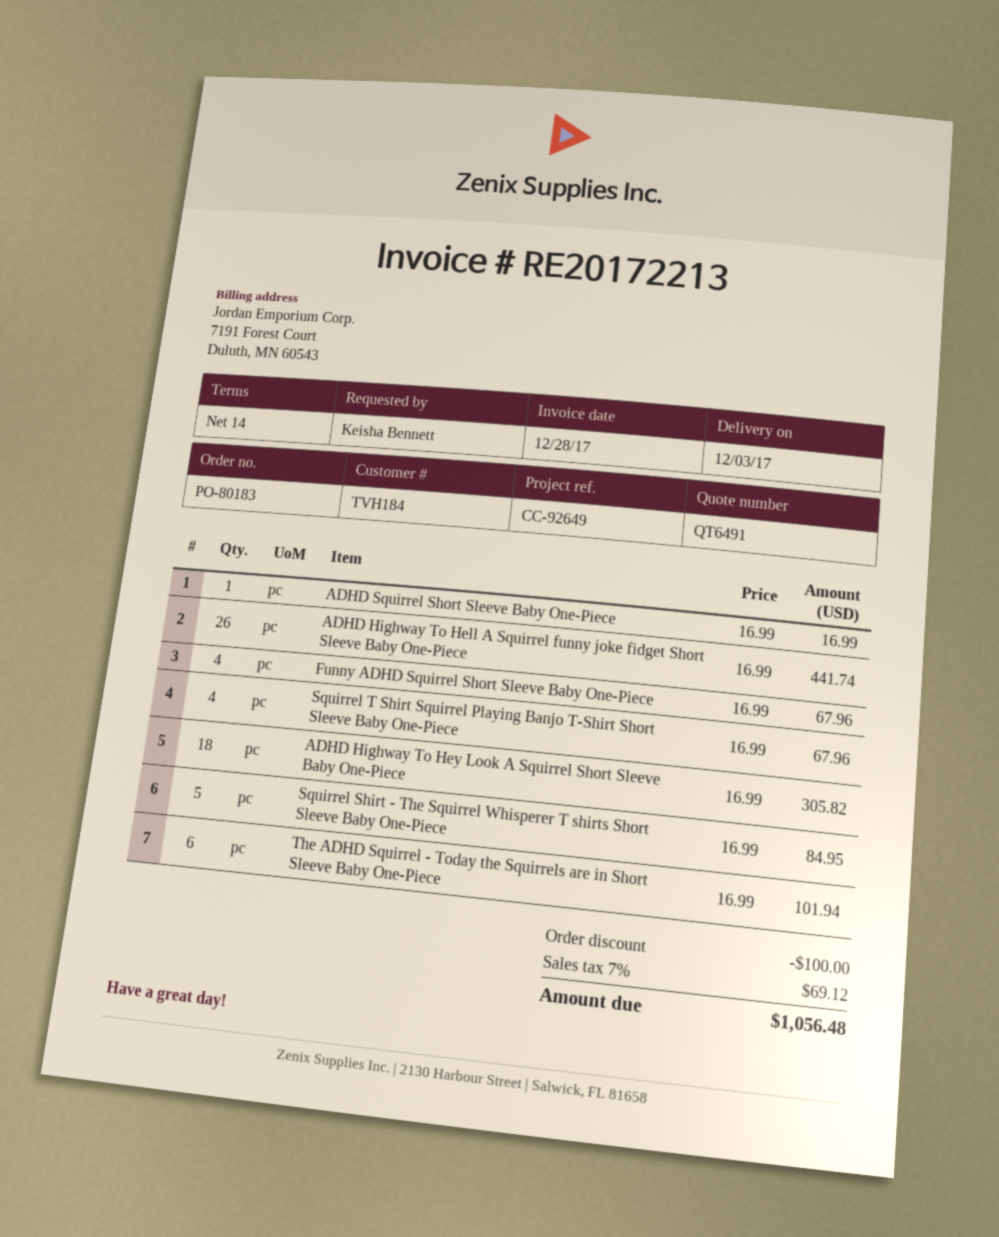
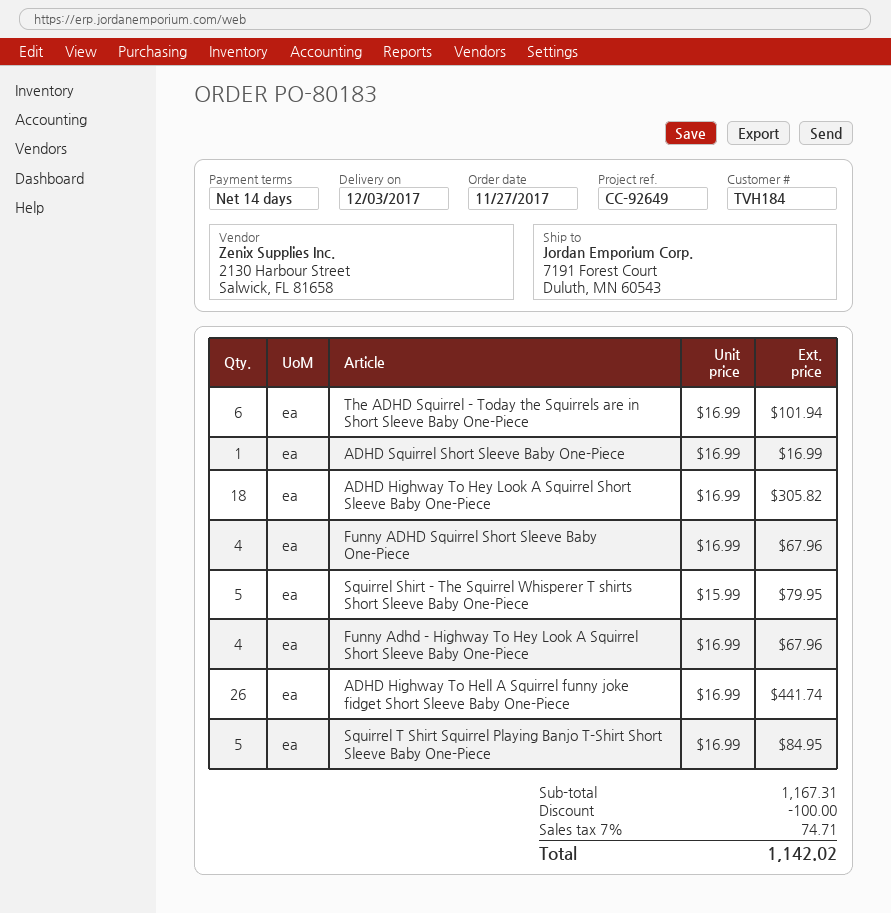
Squirrel T Shirt Squirrel Playing Banjo T-Shirt Short Sleeve Baby One-Piece: 4 x 16.99 = 67.96 -> 5 x 16.99 = 84.95
Squirrel Shirt - The Squirrel Whisperer T shirts Short Sleeve Baby One-Piece: 5 x 16.99 = 84.95 -> 5 x 15.99 = 79.95
Funny Adhd - Highway To Hey Look A Squirrel Short Sleeve Baby One-Piece: none -> 4 x 16.99 = 67.96
tax: 7% = 69.12 -> 7% = 74.71
total: 1056.48 -> 1142.02

